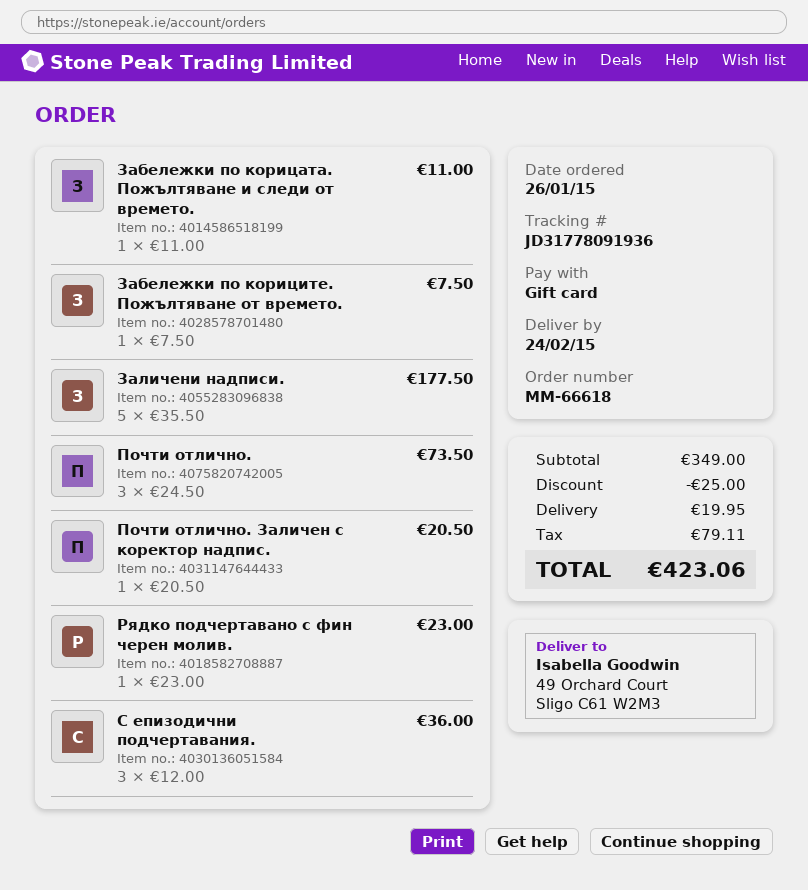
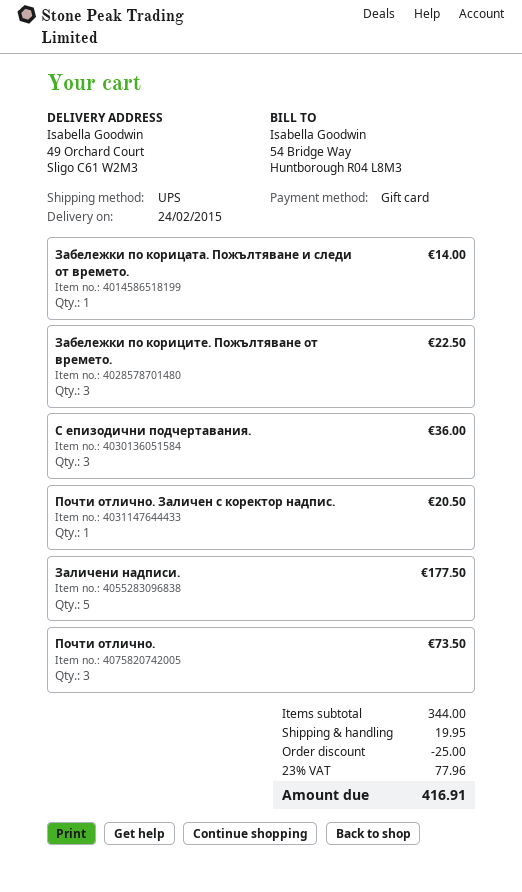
Забележки по корицата. Пожълтяване и следи от времето.: 1 for 11.00 -> 1 for 14.00
Забележки по кориците. Пожълтяване от времето.: 1 for 7.50 -> 3 for 22.50
Рядко подчертавано с фин черен молив.: 1 for 23.00 -> none
subtotal: 349.00 -> 344.00
tax: 79.11 -> 77.96
total: 423.06 -> 416.91

